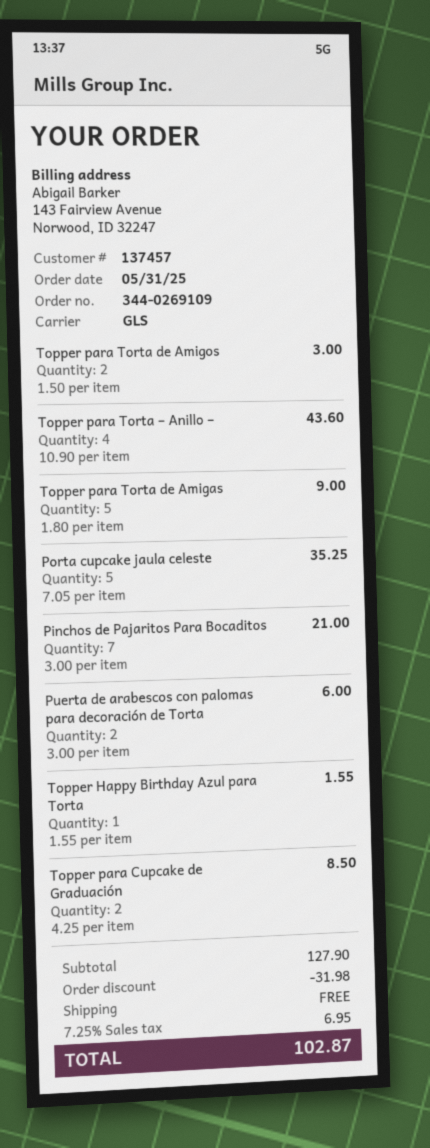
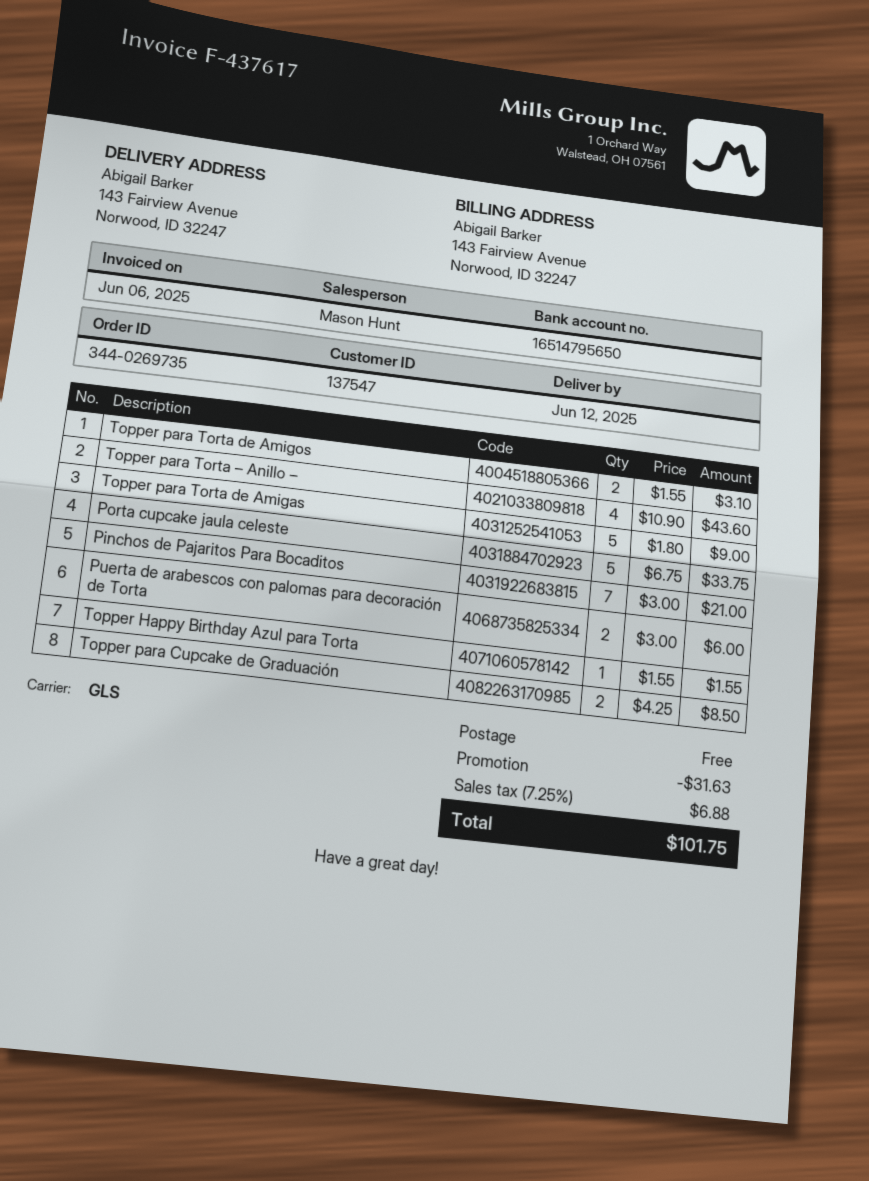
order number: 344-0269109 -> 344-0269735
customer number: 137457 -> 137547
Topper para Torta de Amigos: 2 x 1.50 = 3.00 -> 2 x 1.55 = 3.10
Porta cupcake jaula celeste: 5 x 7.05 = 35.25 -> 5 x 6.75 = 33.75
discount: 31.98 -> 31.63
tax: 7.25% = 6.95 -> 7.25% = 6.88
total: 102.87 -> 101.75

